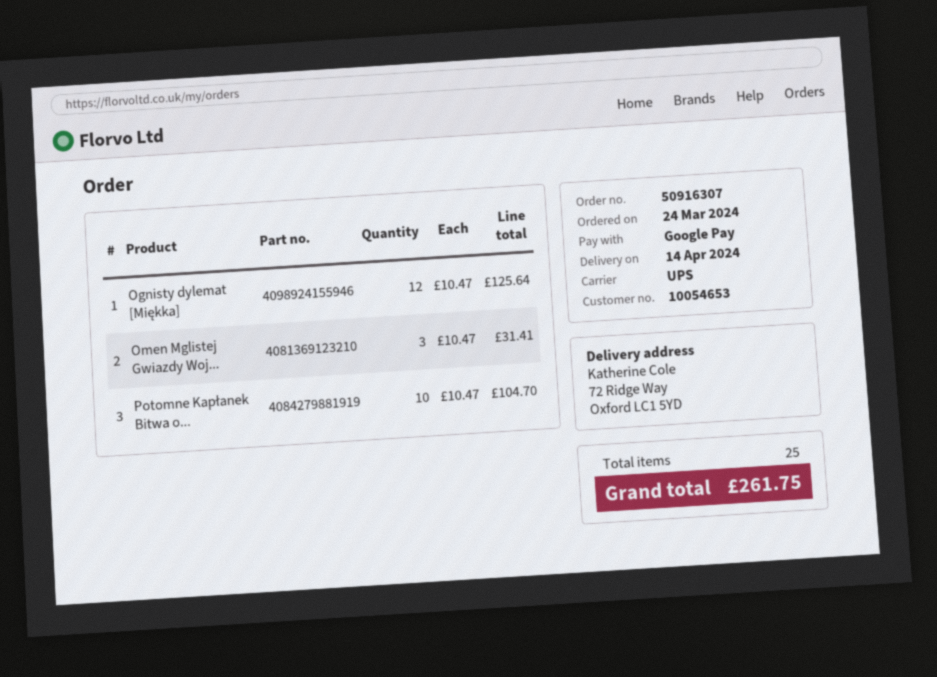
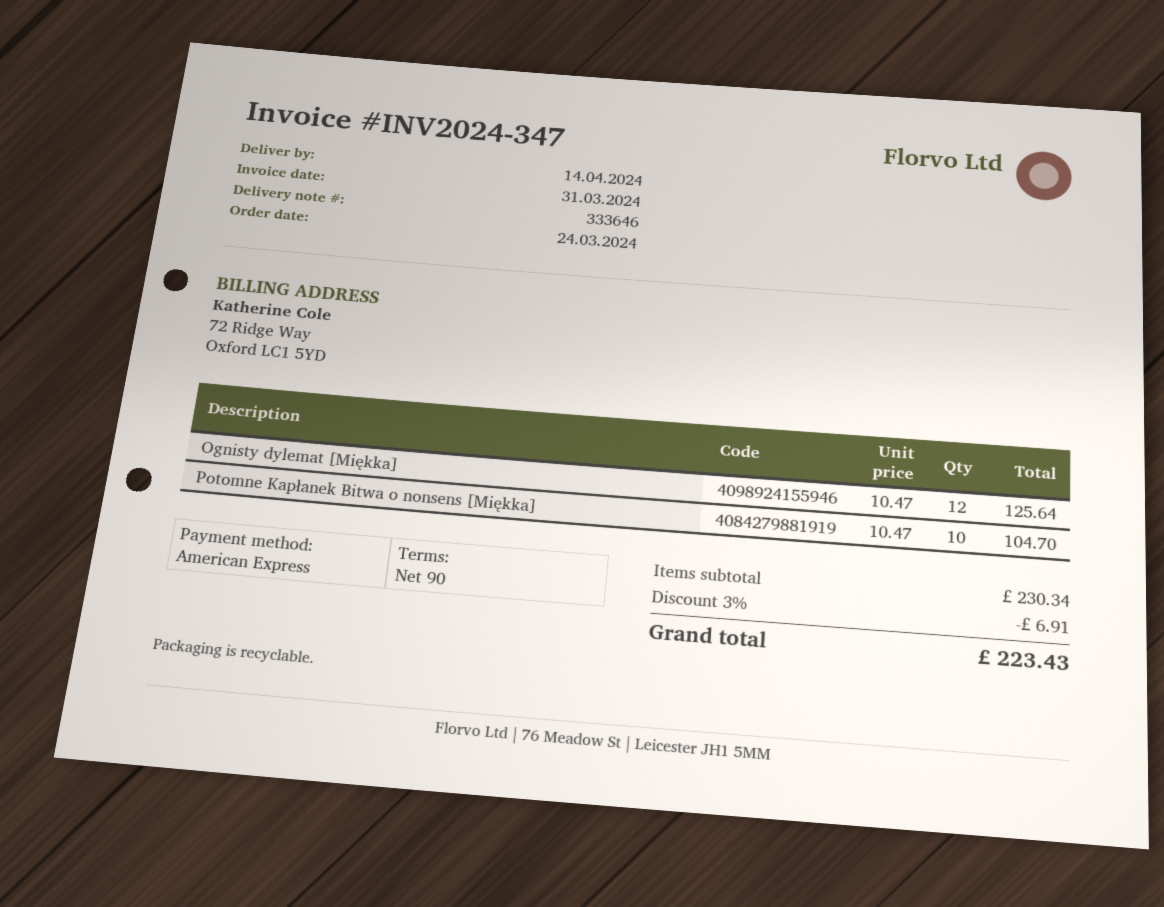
payment method: Google Pay -> American Express
Omen Mglistej Gwiazdy Woj...: 3 x 10.47 = 31.41 -> none
discount: none -> 3% = 6.91
total: 261.75 -> 223.43

